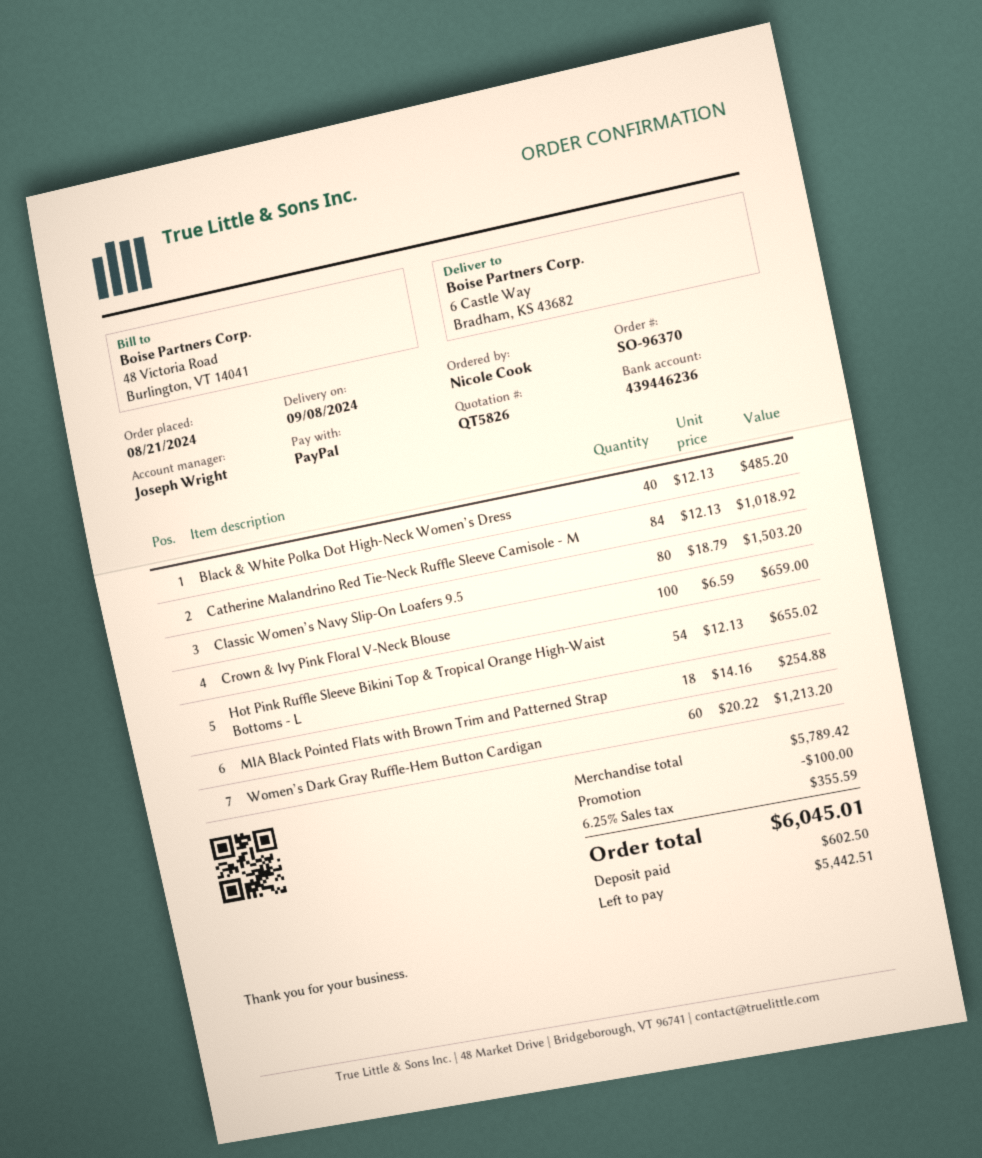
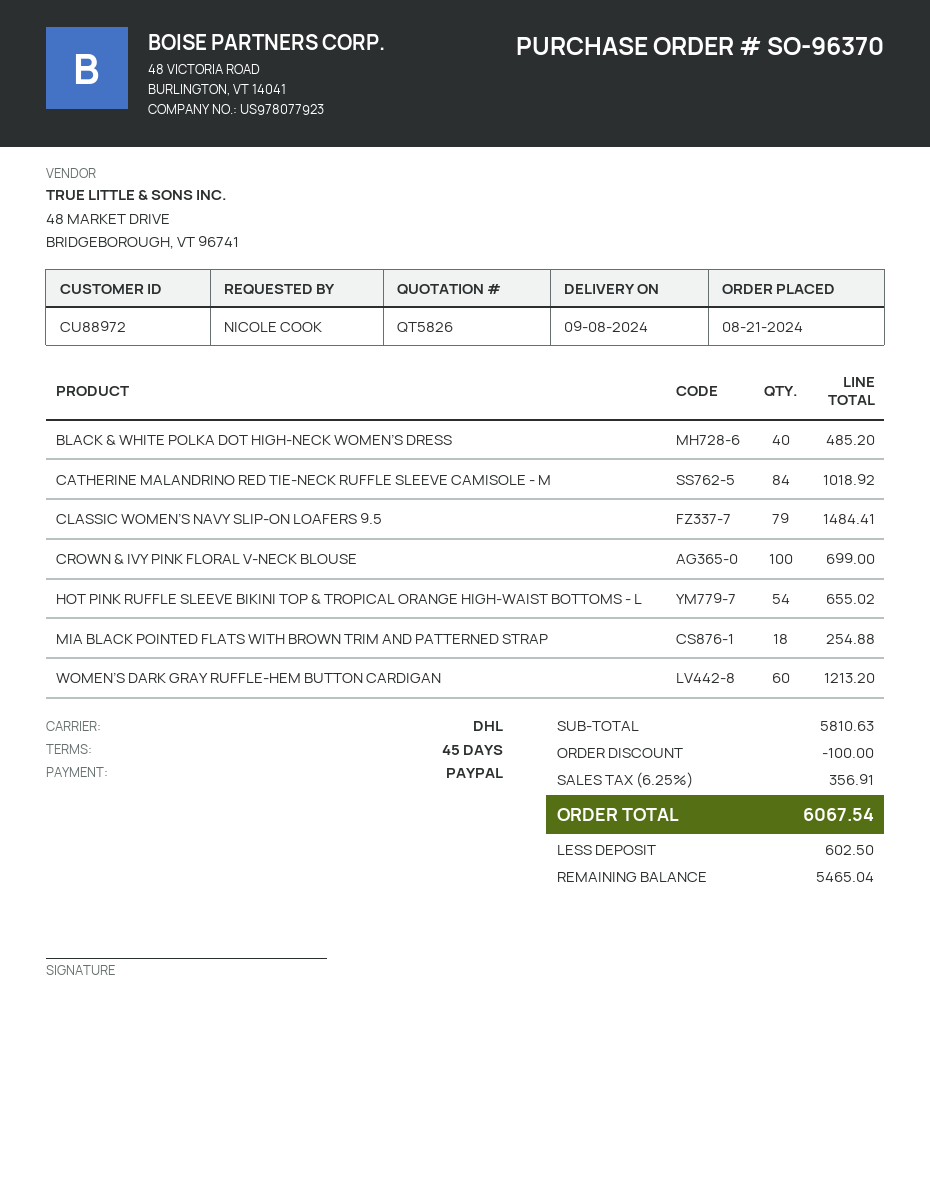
Classic Women’s Navy Slip-On Loafers 9.5: 80 for 1503.20 -> 79 for 1484.41
Crown & Ivy Pink Floral V-Neck Blouse: 100 for 659.00 -> 100 for 699.00
subtotal: 5789.42 -> 5810.63
tax: 6.25% = 355.59 -> 6.25% = 356.91
total: 6045.01 -> 6067.54
balance: 5442.51 -> 5465.04

